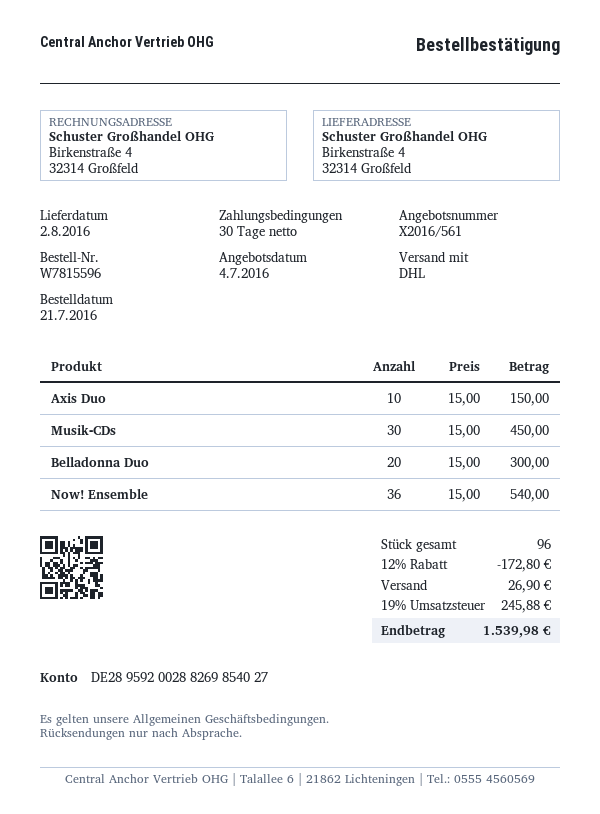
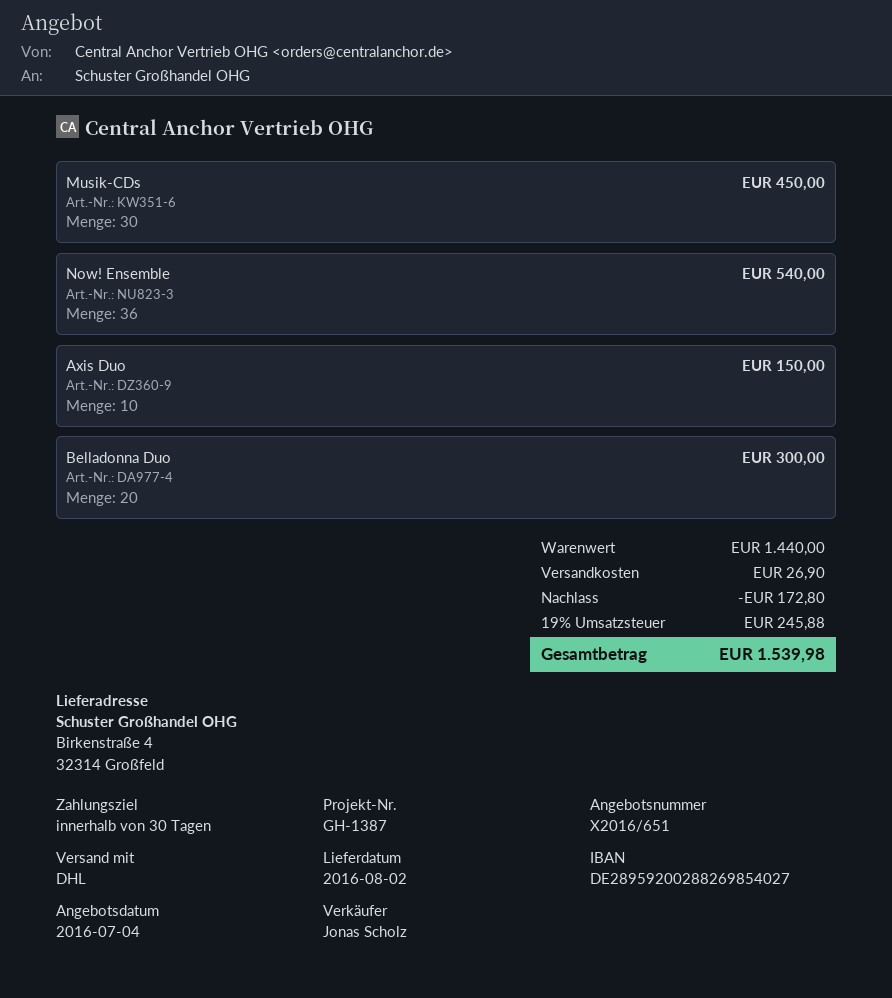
quote number: X2016/561 -> X2016/651

